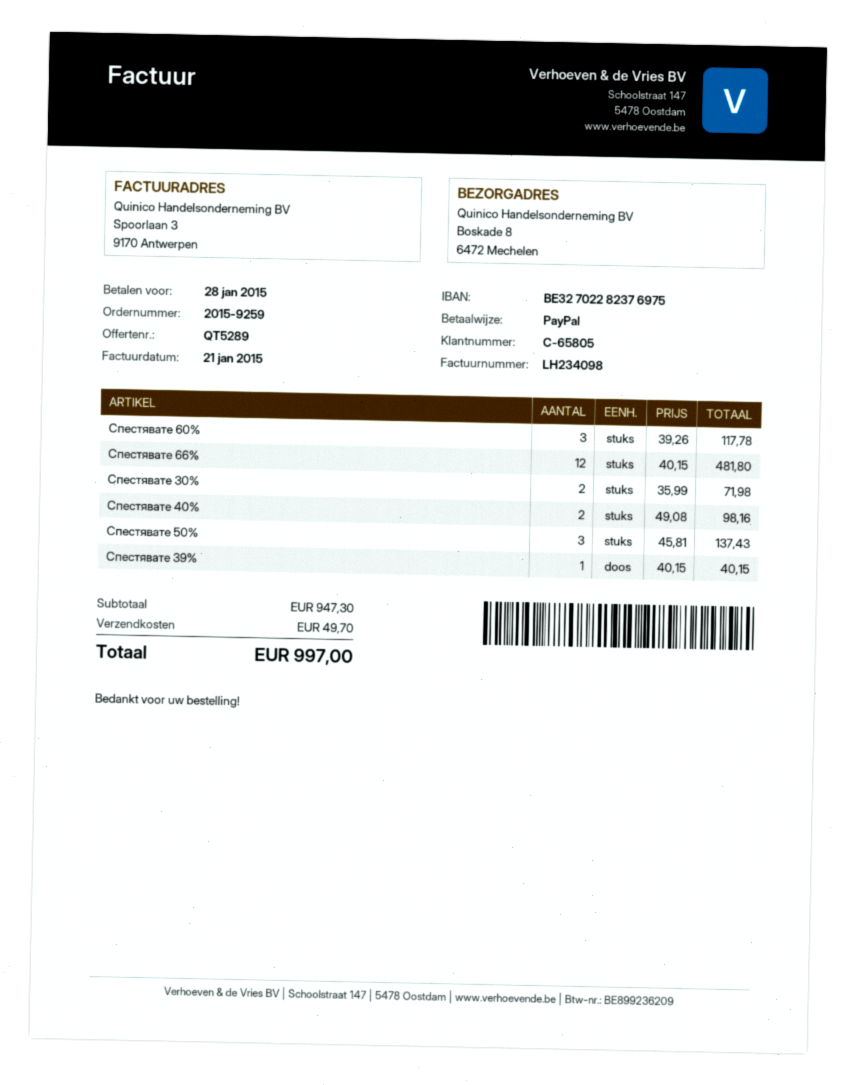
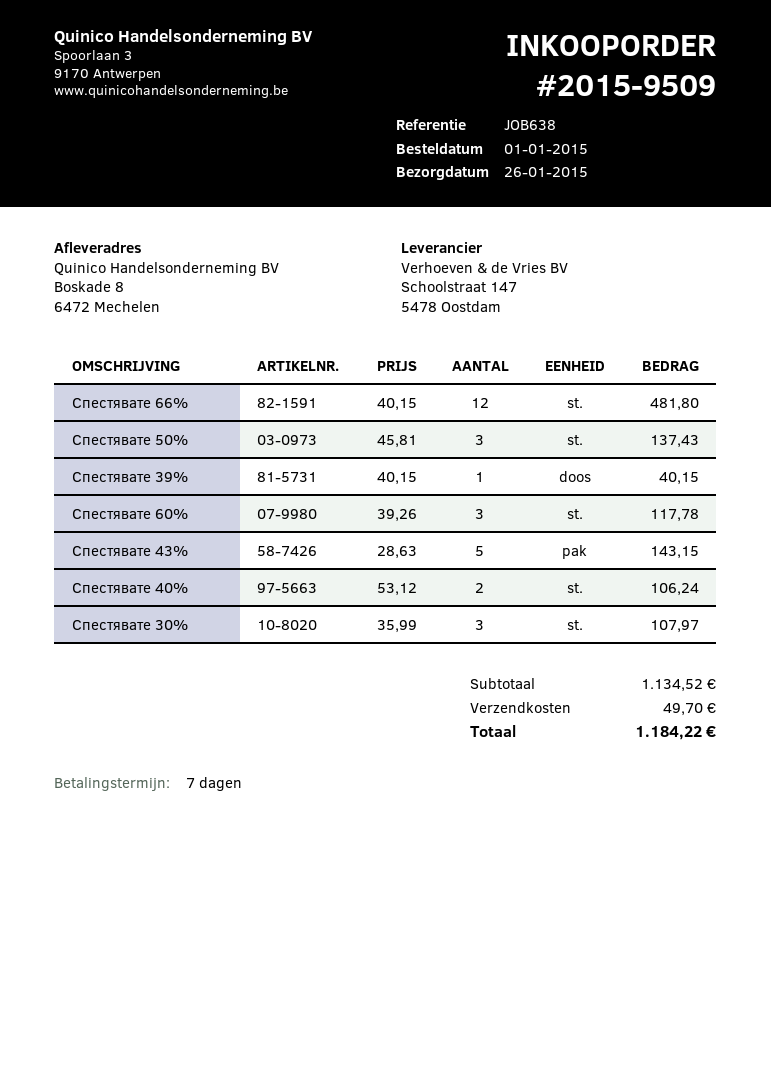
order number: 2015-9259 -> 2015-9509
Спестявате 30%: 2 x 35.99 = 71.98 -> 3 x 35.99 = 107.97
Спестявате 40%: 2 x 49.08 = 98.16 -> 2 x 53.12 = 106.24
Спестявате 43%: none -> 5 x 28.63 = 143.15
subtotal: 947.30 -> 1134.52
total: 997.00 -> 1184.22

